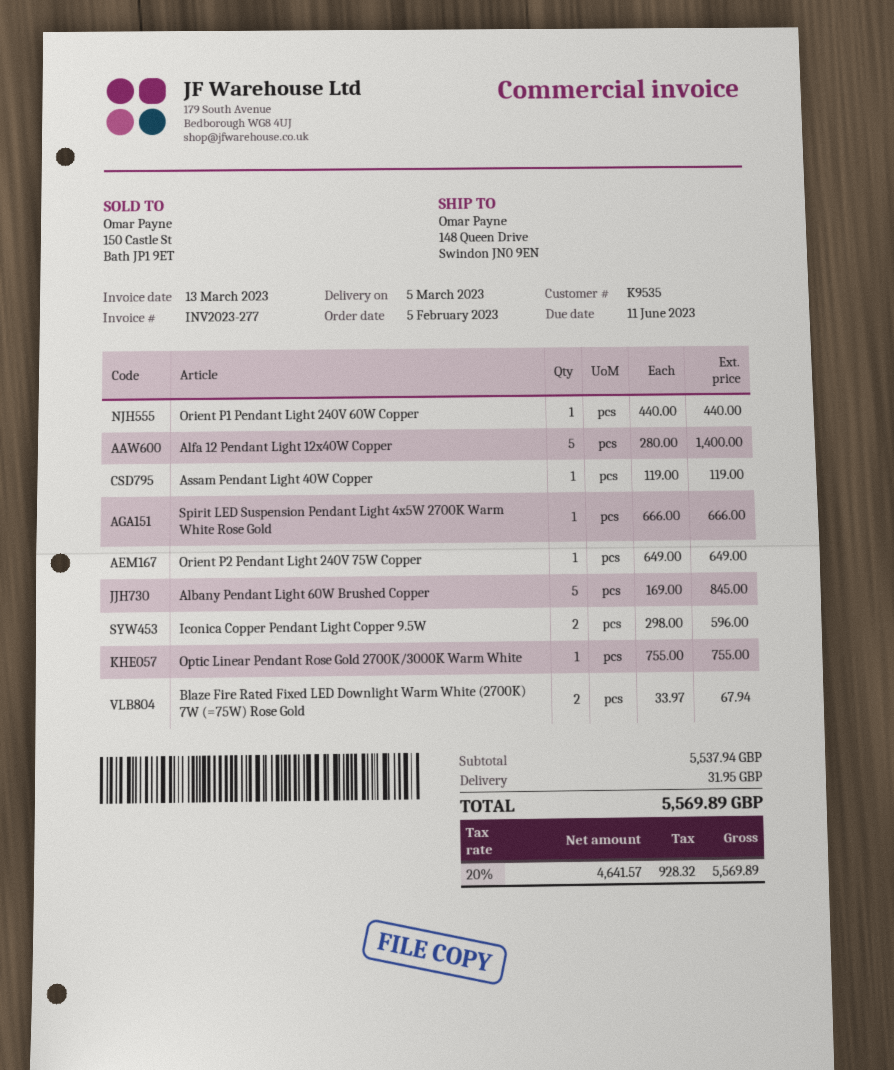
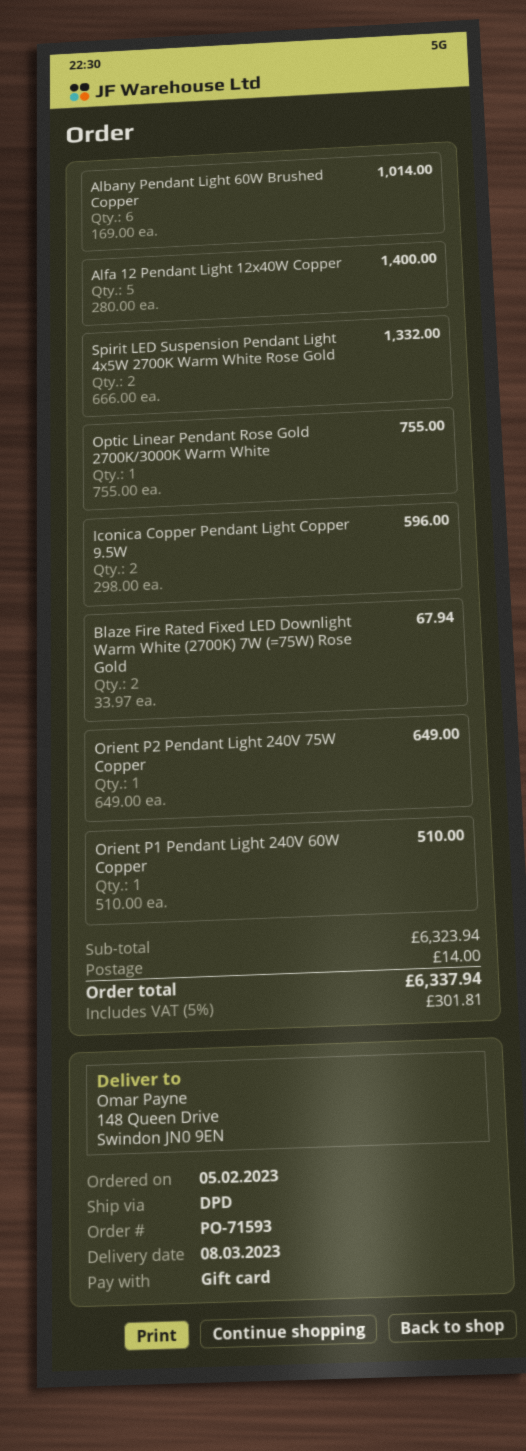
delivery date: 2023-03-05 -> 2023-03-08
Orient P1 Pendant Light 240V 60W Copper: 1 x 440.00 = 440.00 -> 1 x 510.00 = 510.00
Assam Pendant Light 40W Copper: 1 x 119.00 = 119.00 -> none
Spirit LED Suspension Pendant Light 4x5W 2700K Warm White Rose Gold: 1 x 666.00 = 666.00 -> 2 x 666.00 = 1332.00
Albany Pendant Light 60W Brushed Copper: 5 x 169.00 = 845.00 -> 6 x 169.00 = 1014.00
subtotal: 5537.94 -> 6323.94
shipping: 31.95 -> 14.00
tax: 20% = 928.32 -> 5% = 301.81
total: 5569.89 -> 6337.94

